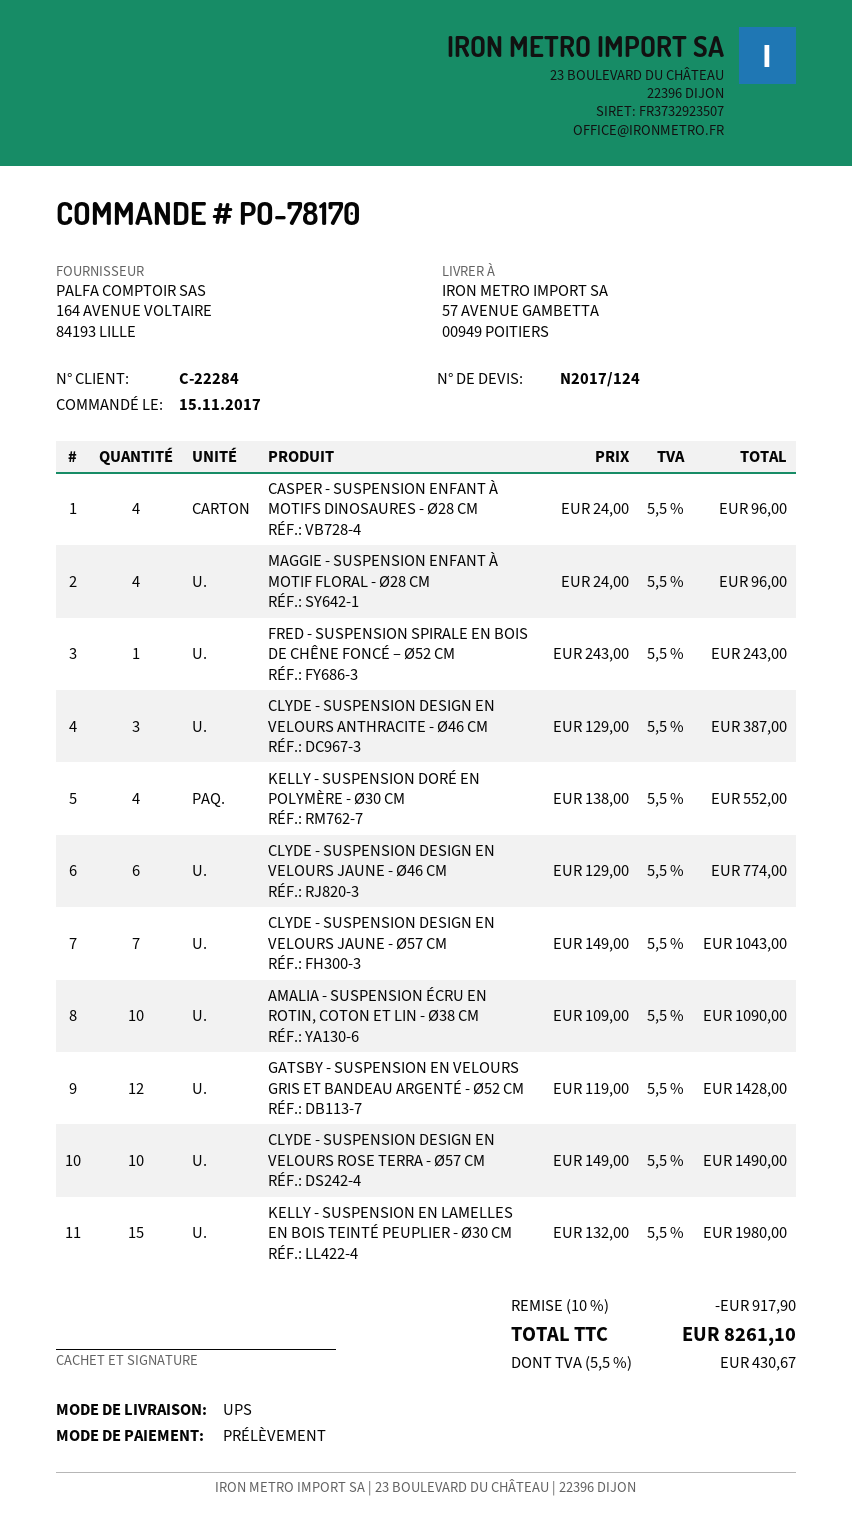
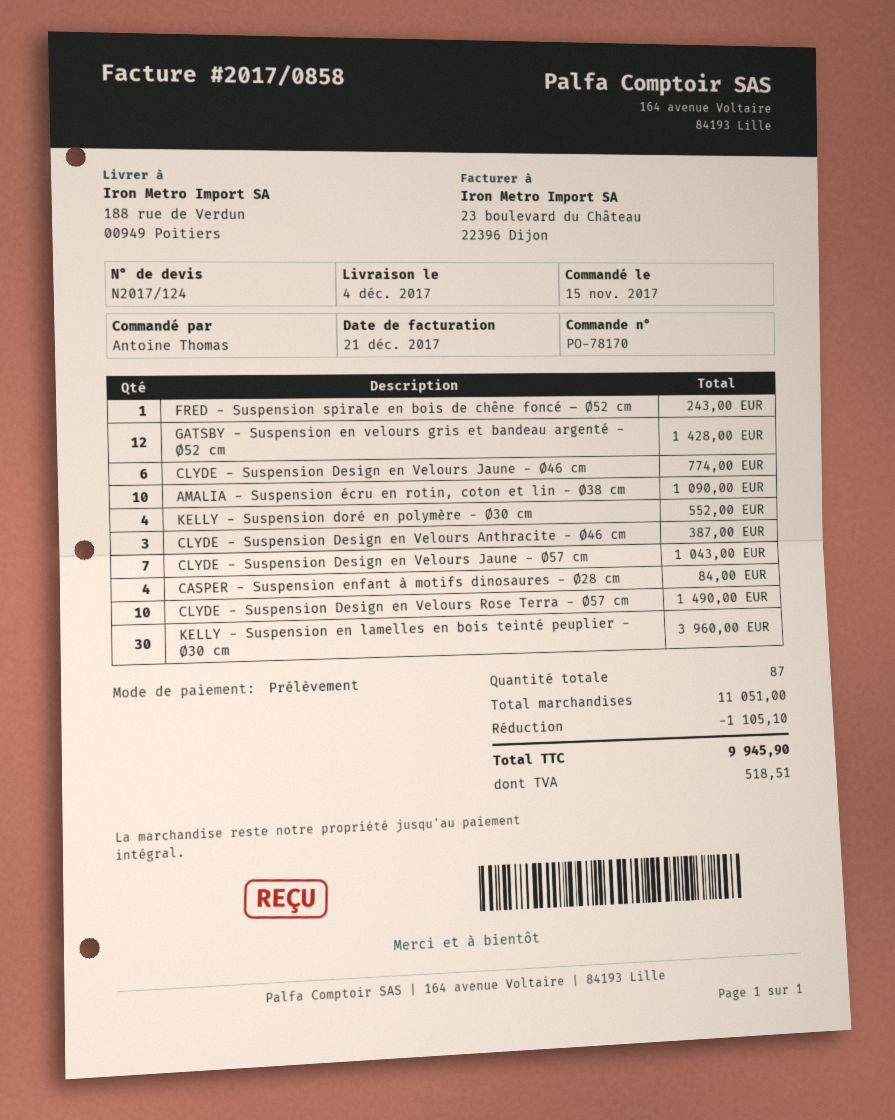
ship to: 57 AVENUE GAMBETTA, 00949 POITIERS -> 188 rue de Verdun, 00949 Poitiers
CASPER - SUSPENSION ENFANT À MOTIFS DINOSAURES - Ø28 CM: 4 for 96.00 -> 4 for 84.00
MAGGIE - SUSPENSION ENFANT À MOTIF FLORAL - Ø28 CM: 4 for 96.00 -> none
KELLY - SUSPENSION EN LAMELLES EN BOIS TEINTÉ PEUPLIER - Ø30 CM: 15 for 1980.00 -> 30 for 3960.00
discount: 917.90 -> 1105.10
tax: 430.67 -> 518.51
total: 8261.10 -> 9945.90

